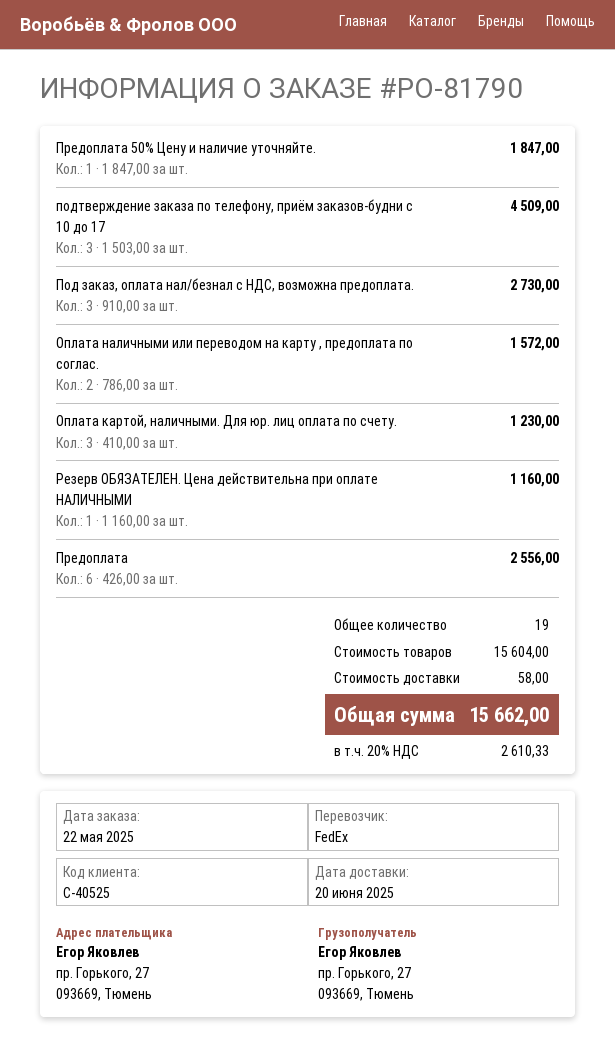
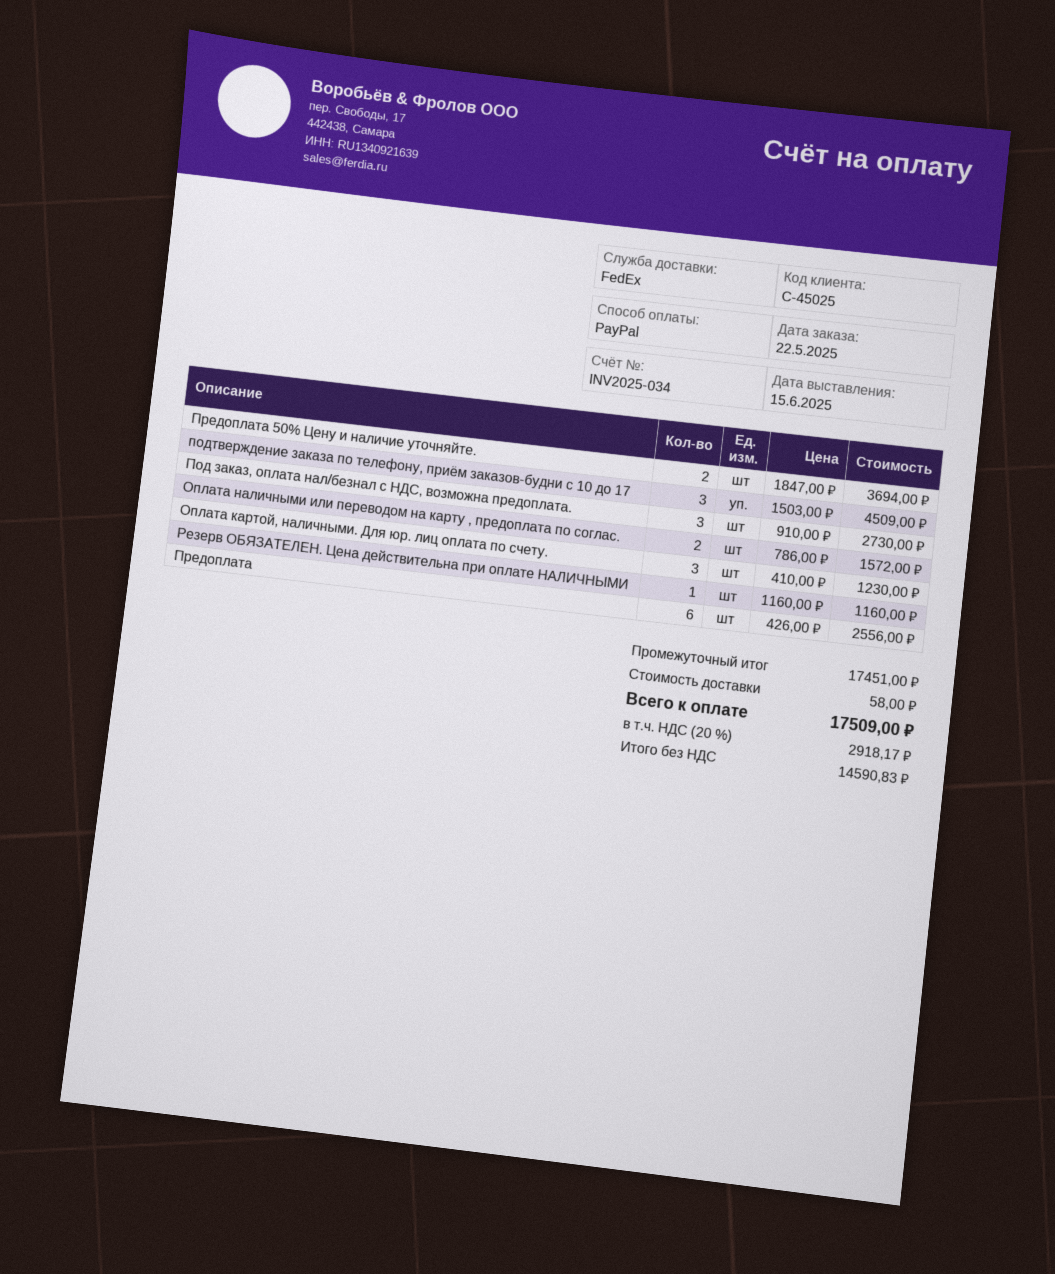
customer number: C-40525 -> C-45025
Предоплата 50% Цену и наличие уточняйте.: 1 x 1847.00 = 1847.00 -> 2 x 1847.00 = 3694.00
subtotal: 15604.00 -> 17451.00
tax: 20% = 2610.33 -> 20% = 2918.17
total: 15662.00 -> 17509.00

